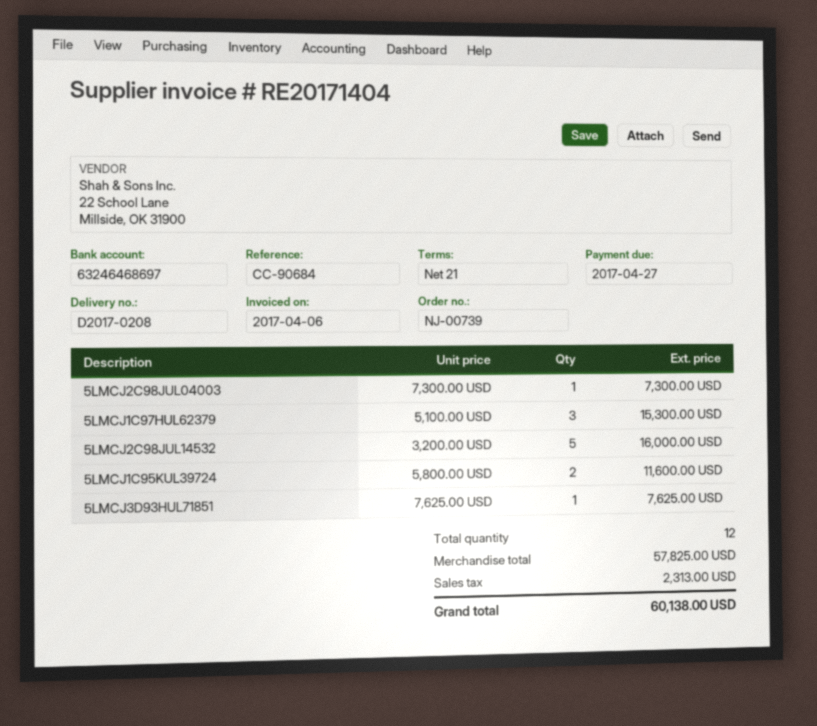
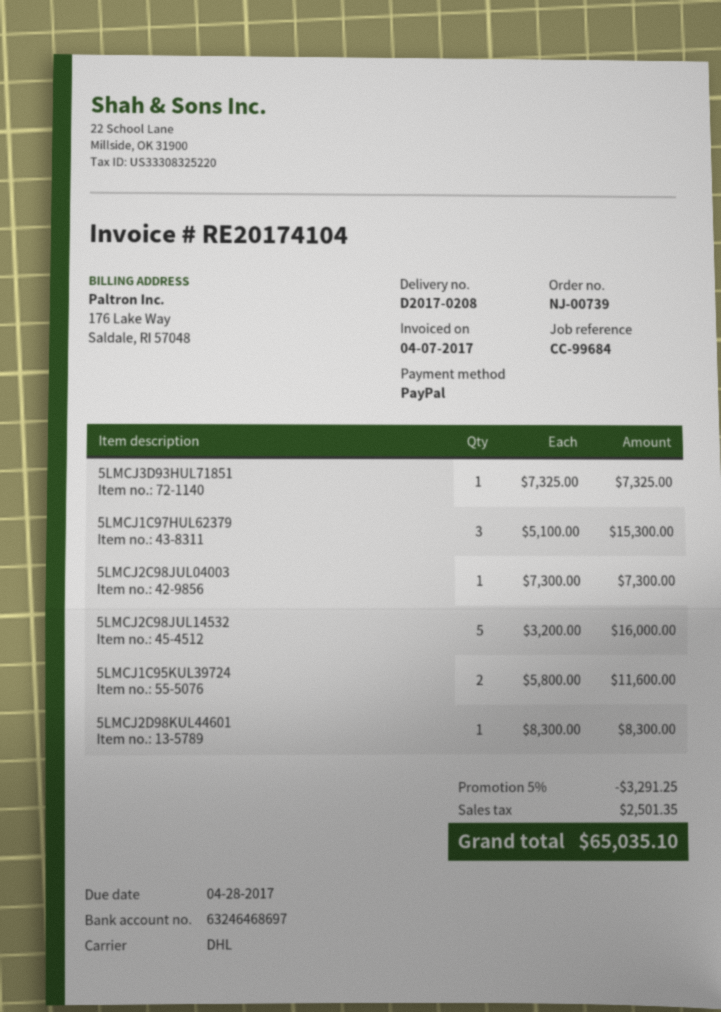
invoice number: RE20171404 -> RE20174104
invoice date: 2017-04-06 -> 2017-04-07
due date: 2017-04-27 -> 2017-04-28
reference: CC-90684 -> CC-99684
5LMCJ3D93HUL71851: 1 x 7625.00 = 7625.00 -> 1 x 7325.00 = 7325.00
5LMCJ2D98KUL44601: none -> 1 x 8300.00 = 8300.00
discount: none -> 5% = 3291.25
tax: 2313.00 -> 2501.35
total: 60138.00 -> 65035.10

